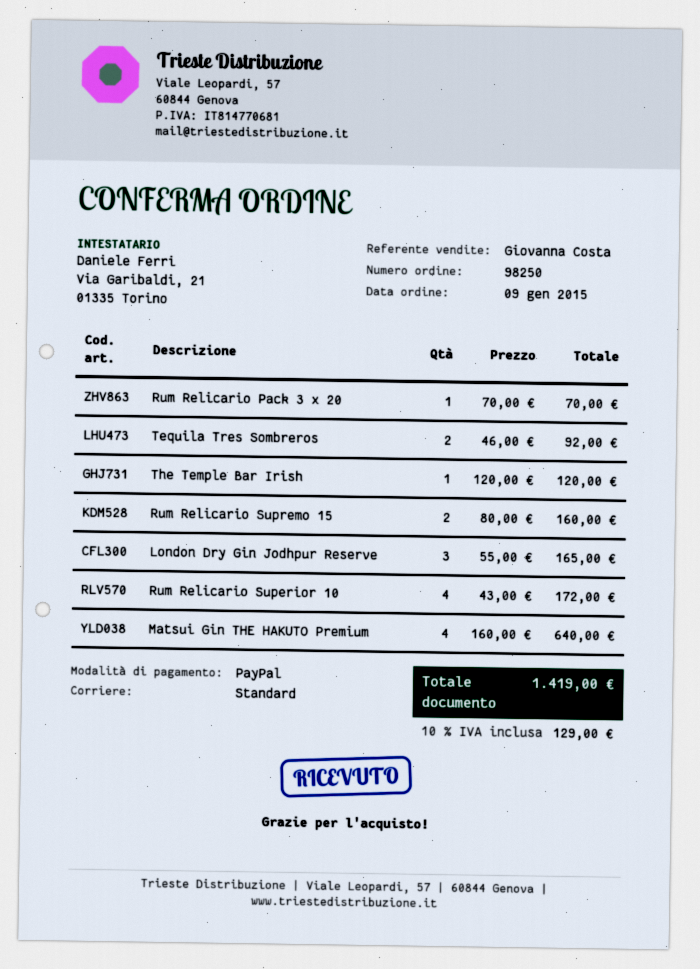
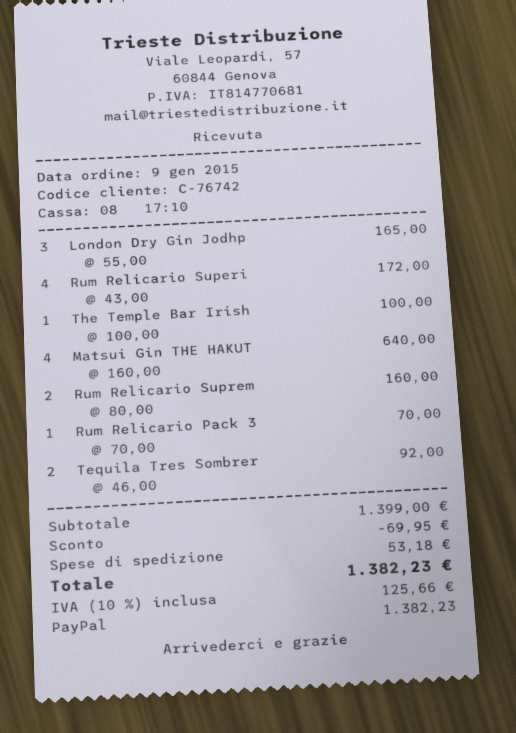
The Temple Bar Irish: 1 x 120.00 = 120.00 -> 1 x 100.00 = 100.00
discount: none -> 69.95
shipping: none -> 53.18
tax: 10% = 129.00 -> 10% = 125.66
total: 1419.00 -> 1382.23

